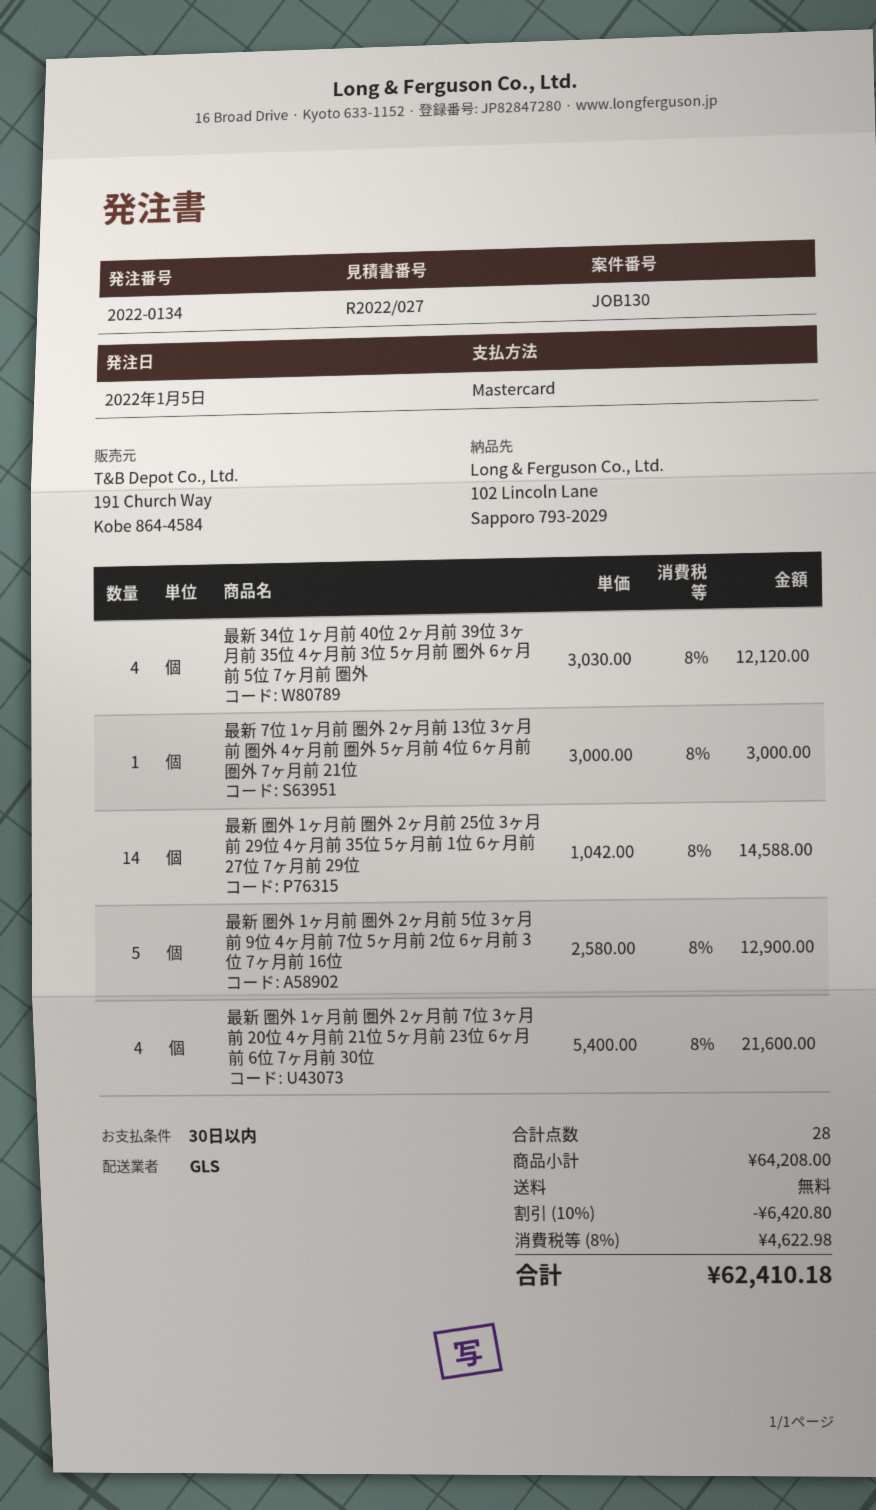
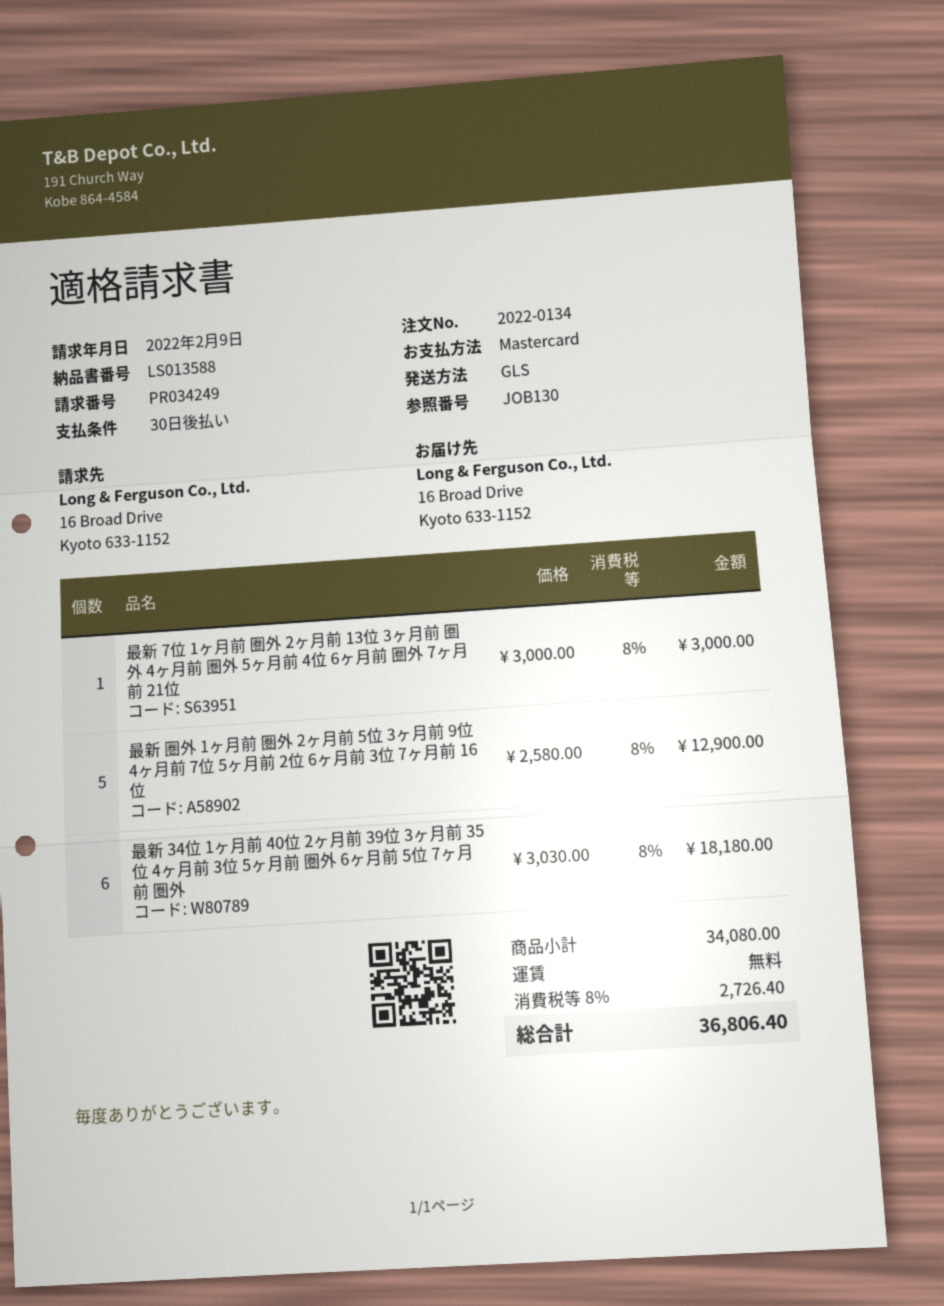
ship to: 102 Lincoln Lane, Sapporo 793-2029 -> 16 Broad Drive, Kyoto 633-1152
最新 34位 1ヶ月前 40位 2ヶ月前 39位 3ヶ月前 35位 4ヶ月前 3位 5ヶ月前 圏外 6ヶ月前 5位 7ヶ月前 圏外: 4 x 3030.00 = 12120.00 -> 6 x 3030.00 = 18180.00
最新 圏外 1ヶ月前 圏外 2ヶ月前 25位 3ヶ月前 29位 4ヶ月前 35位 5ヶ月前 1位 6ヶ月前 27位 7ヶ月前 29位: 14 x 1042.00 = 14588.00 -> none
最新 圏外 1ヶ月前 圏外 2ヶ月前 7位 3ヶ月前 20位 4ヶ月前 21位 5ヶ月前 23位 6ヶ月前 6位 7ヶ月前 30位: 4 x 5400.00 = 21600.00 -> none
subtotal: 64208.00 -> 34080.00
discount: 10% = 6420.80 -> none
tax: 8% = 4622.98 -> 8% = 2726.40
total: 62410.18 -> 36806.40

